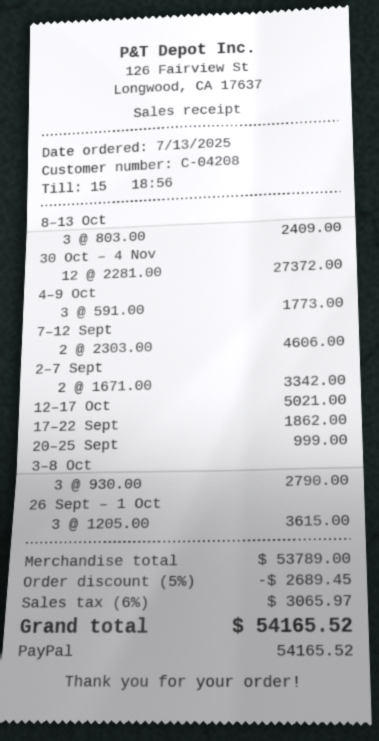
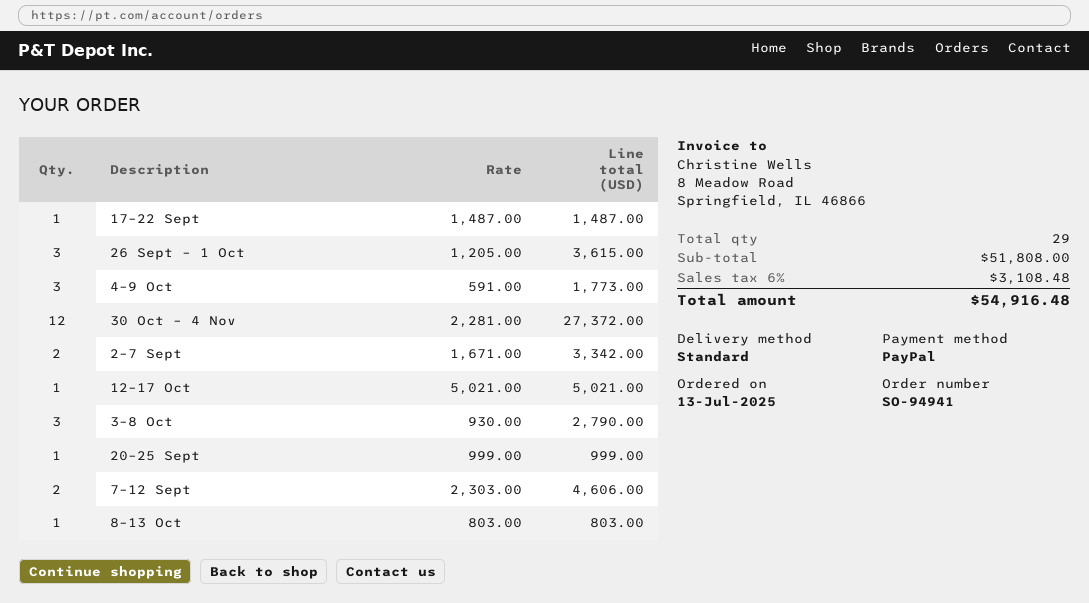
8–13 Oct: 3 x 803.00 = 2409.00 -> 1 x 803.00 = 803.00
17–22 Sept: 1 x 1862.00 = 1862.00 -> 1 x 1487.00 = 1487.00
subtotal: 53789.00 -> 51808.00
discount: 5% = 2689.45 -> none
tax: 6% = 3065.97 -> 6% = 3108.48
total: 54165.52 -> 54916.48

